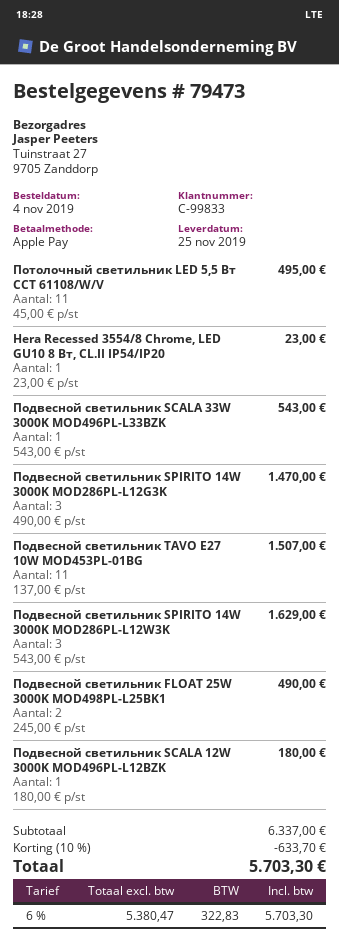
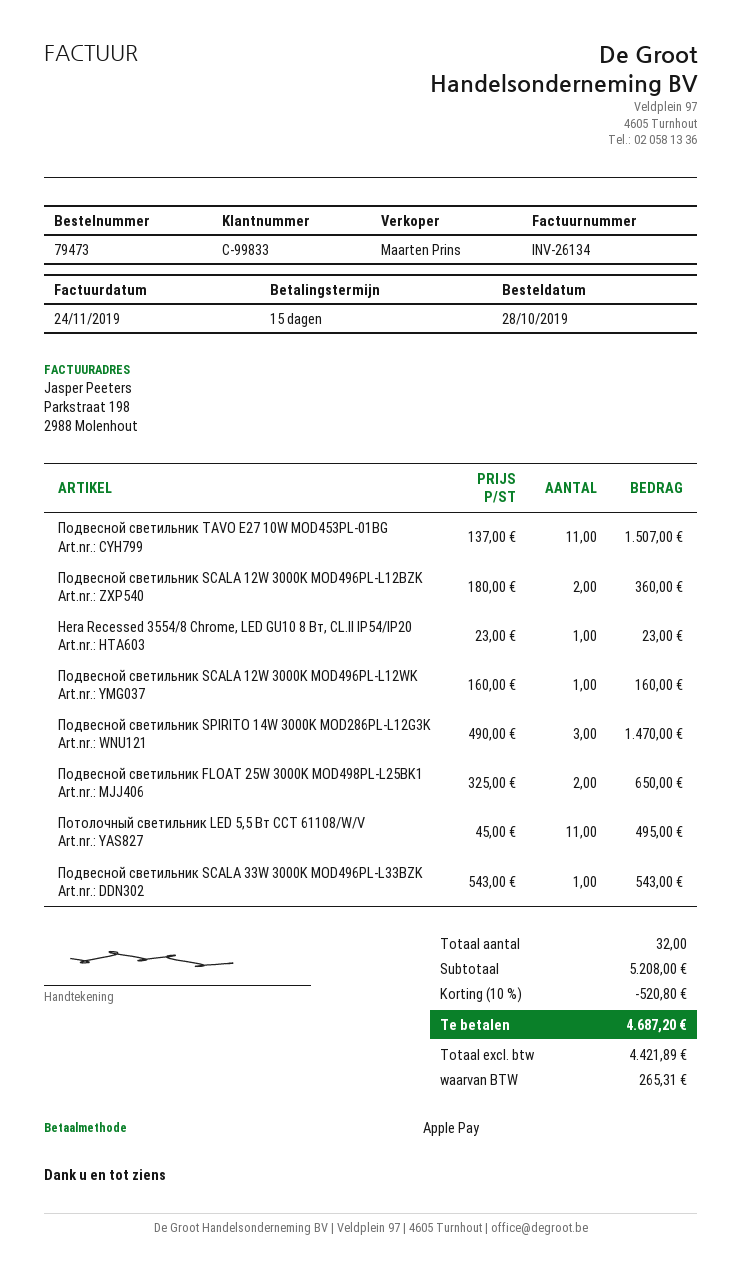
order date: 2019-11-04 -> 2019-10-28
Подвесной светильник SPIRITO 14W 3000K MOD286PL-L12W3K: 3 x 543.00 = 1629.00 -> none
Подвесной светильник FLOAT 25W 3000K MOD498PL-L25BK1: 2 x 245.00 = 490.00 -> 2 x 325.00 = 650.00
Подвесной светильник SCALA 12W 3000K MOD496PL-L12BZK: 1 x 180.00 = 180.00 -> 2 x 180.00 = 360.00
Подвесной светильник SCALA 12W 3000K MOD496PL-L12WK: none -> 1 x 160.00 = 160.00
subtotal: 6337.00 -> 5208.00
discount: 10% = 633.70 -> 10% = 520.80
net: 5380.47 -> 4421.89
tax: 322.83 -> 265.31
total: 5703.30 -> 4687.20

